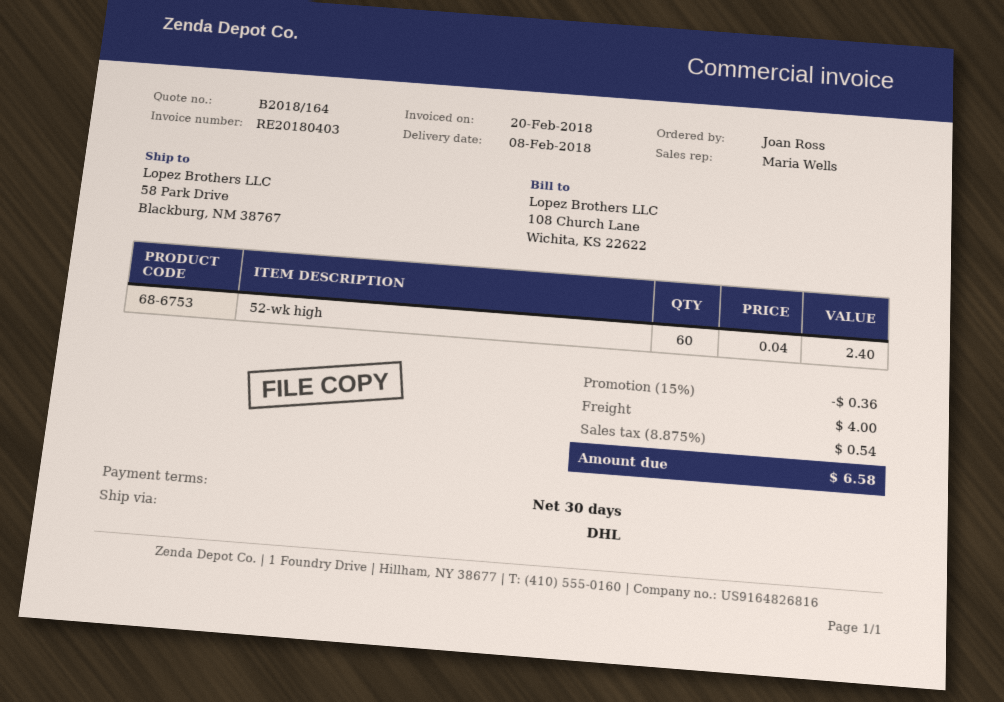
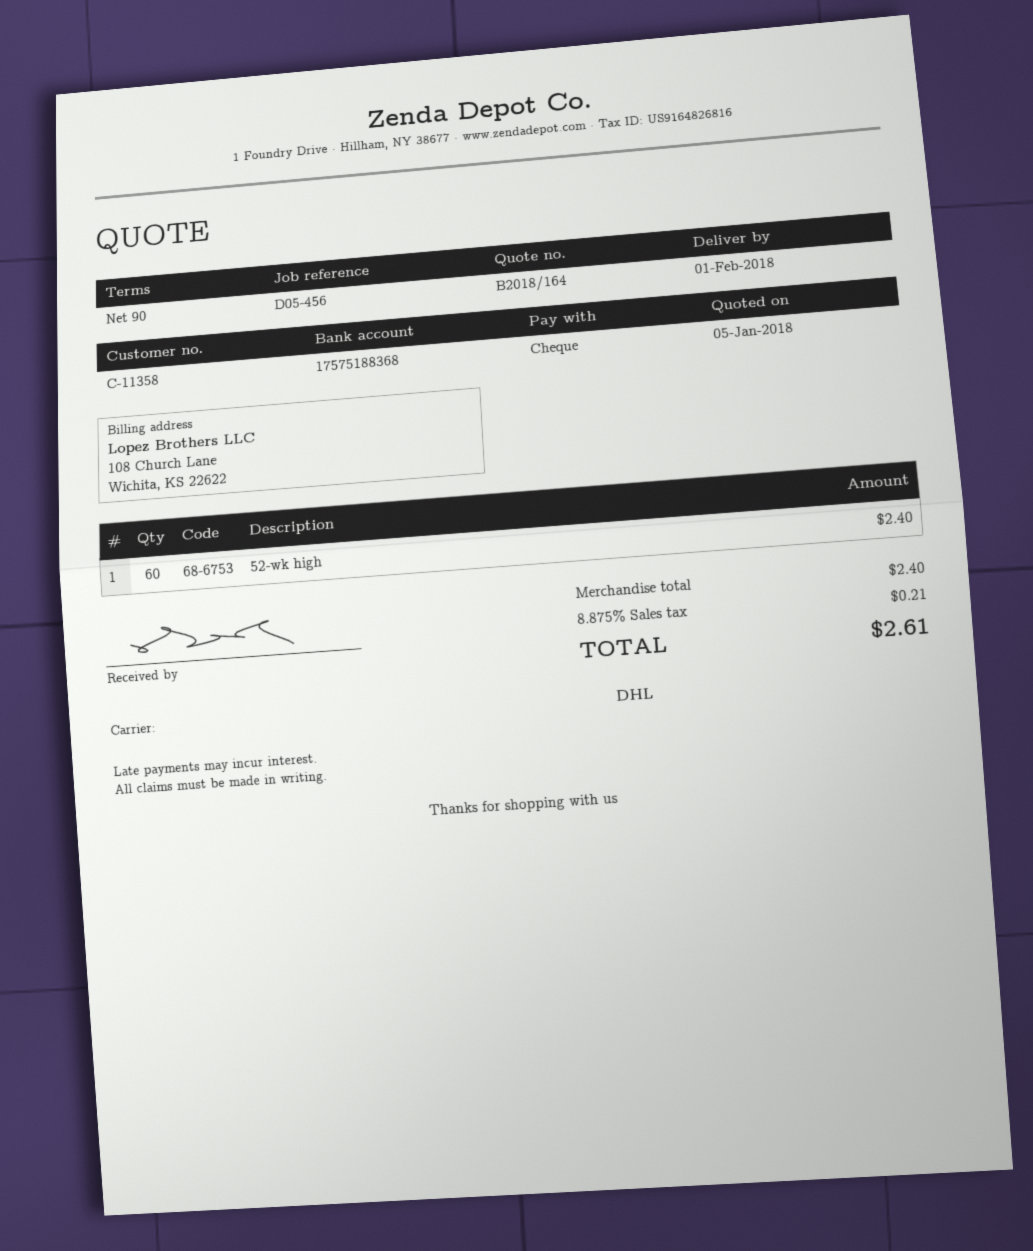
delivery date: 2018-02-08 -> 2018-02-01
payment terms: 30 days -> 90 days
discount: 15% = 0.36 -> none
shipping: 4.00 -> none
tax: 8.875% = 0.54 -> 8.875% = 0.21
total: 6.58 -> 2.61

